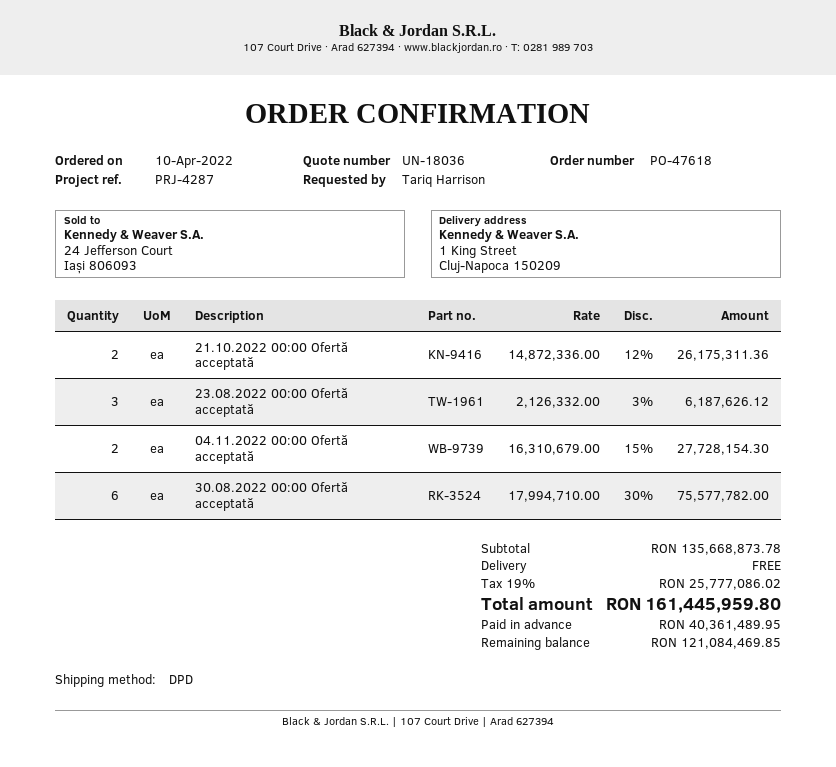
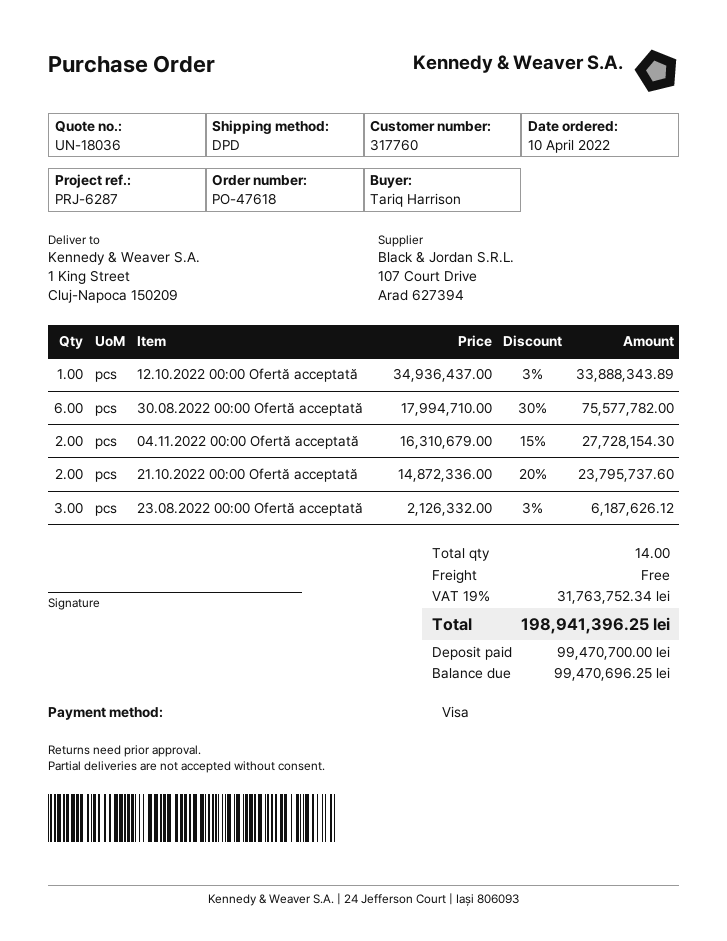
reference: PRJ-4287 -> PRJ-6287
21.10.2022 00:00 Ofertă acceptată: 2 x 14872336.00 - 12% = 26175311.36 -> 2 x 14872336.00 - 20% = 23795737.60
12.10.2022 00:00 Ofertă acceptată: none -> 1 x 34936437.00 - 3% = 33888343.89
tax: 19% = 25777086.02 -> 19% = 31763752.34
total: 161445959.80 -> 198941396.25
deposit: 40361489.95 -> 99470700.00
balance: 121084469.85 -> 99470696.25

